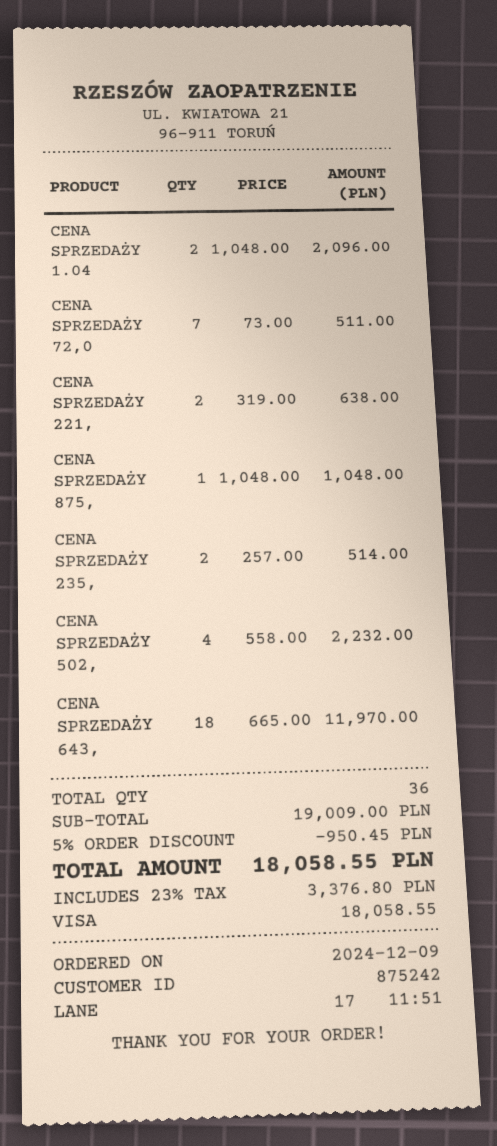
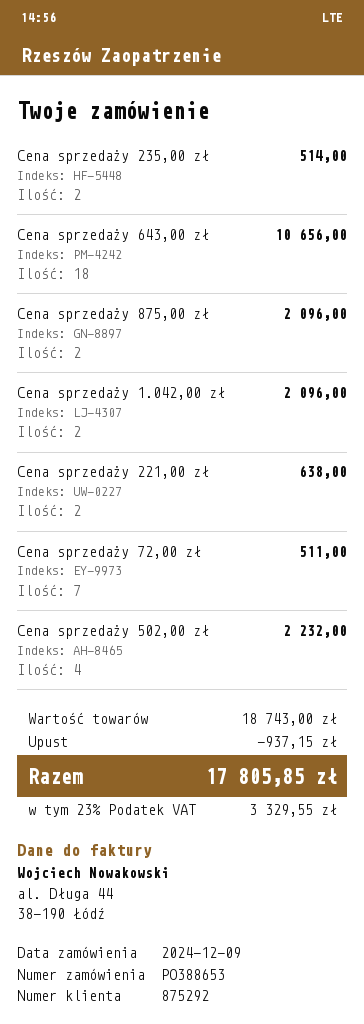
customer number: 875242 -> 875292
CENA SPRZEDAŻY 875,: 1 for 1048.00 -> 2 for 2096.00
CENA SPRZEDAŻY 643,: 18 for 11970.00 -> 18 for 10656.00
subtotal: 19009.00 -> 18743.00
discount: 950.45 -> 937.15
tax: 23% = 3376.80 -> 23% = 3329.55
total: 18058.55 -> 17805.85

